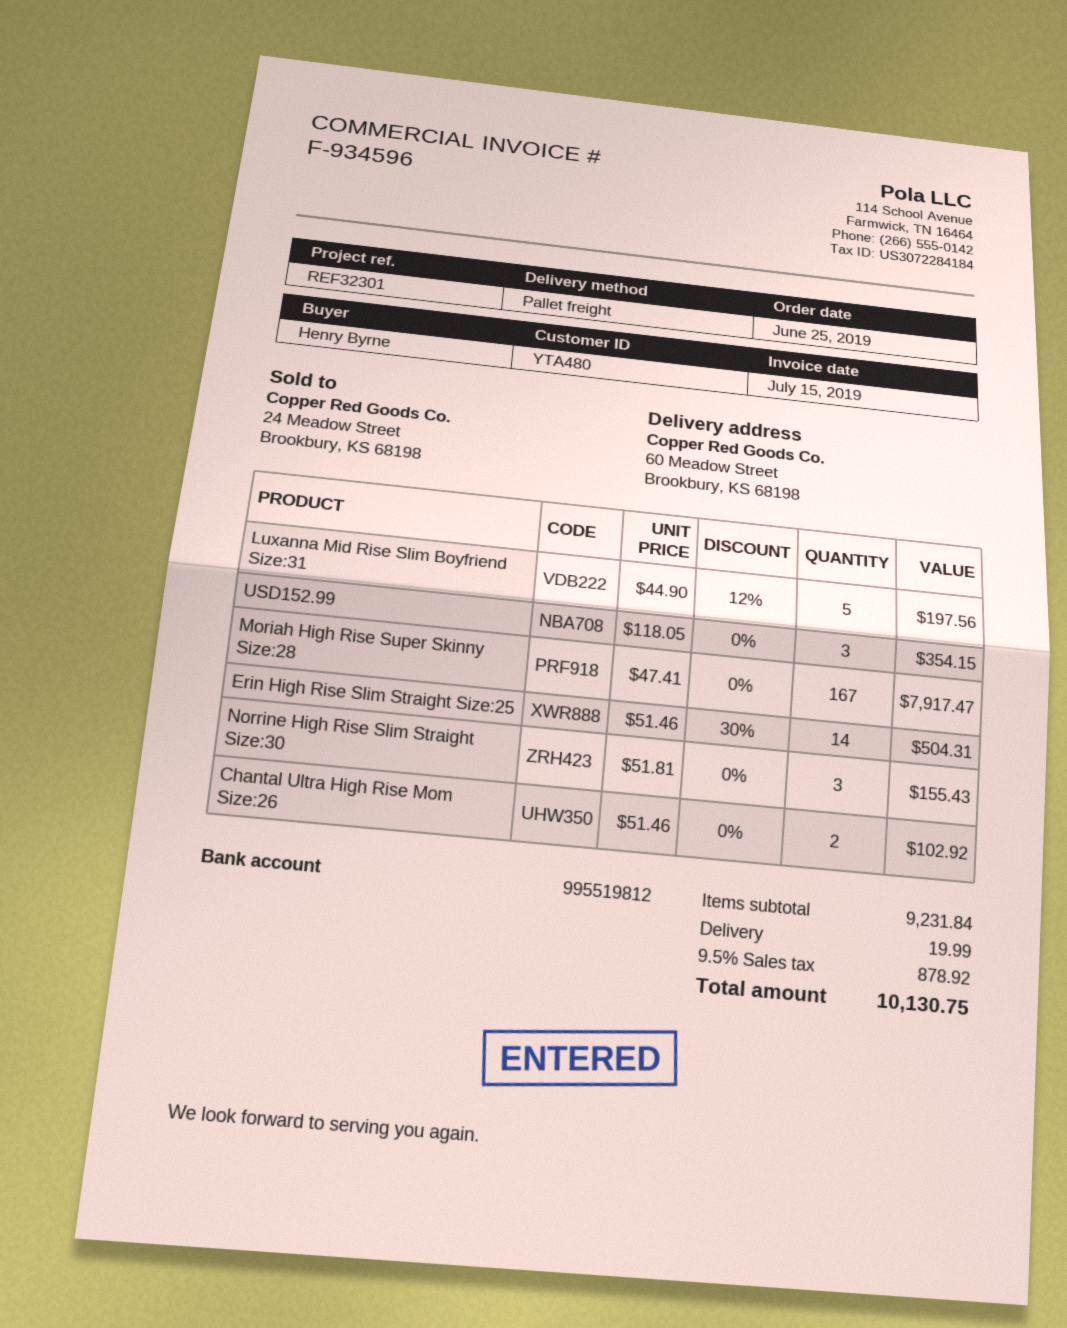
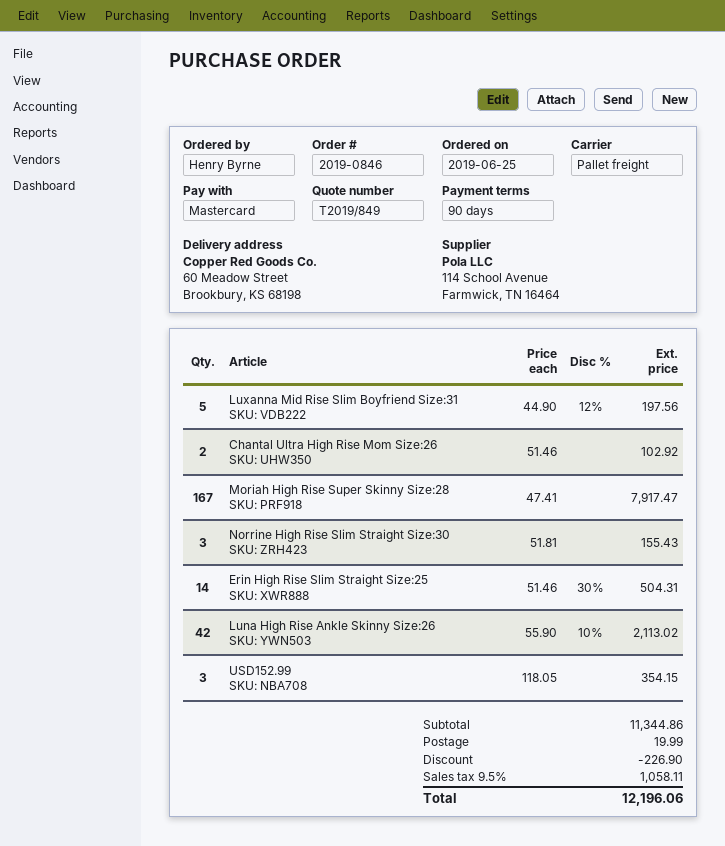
Luna High Rise Ankle Skinny Size:26: none -> 42 x 55.90 - 10% = 2113.02
subtotal: 9231.84 -> 11344.86
discount: none -> 226.90
tax: 9.5% = 878.92 -> 9.5% = 1058.11
total: 10130.75 -> 12196.06

